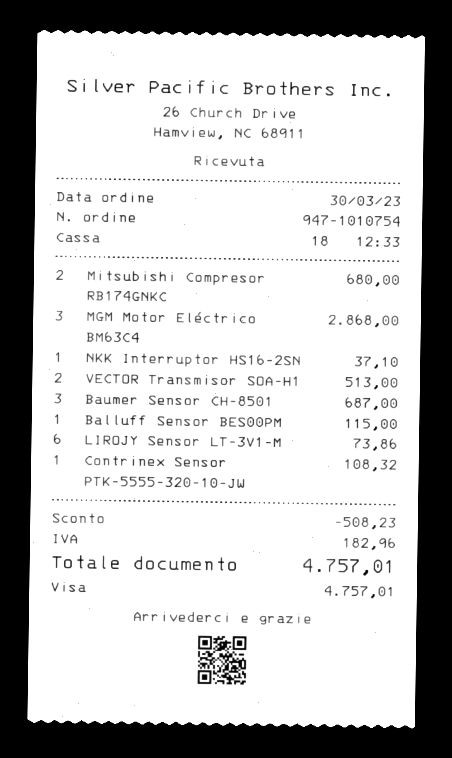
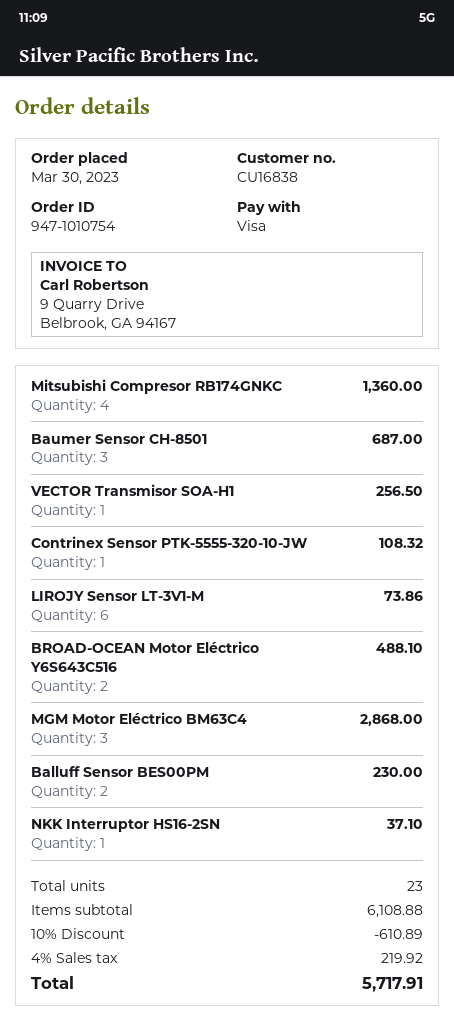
Mitsubishi Compresor RB174GNKC: 2 for 680.00 -> 4 for 1360.00
VECTOR Transmisor SOA-H1: 2 for 513.00 -> 1 for 256.50
Balluff Sensor BES00PM: 1 for 115.00 -> 2 for 230.00
BROAD-OCEAN Motor Eléctrico Y6S643C516: none -> 2 for 488.10
discount: 508.23 -> 610.89
tax: 182.96 -> 219.92
total: 4757.01 -> 5717.91

